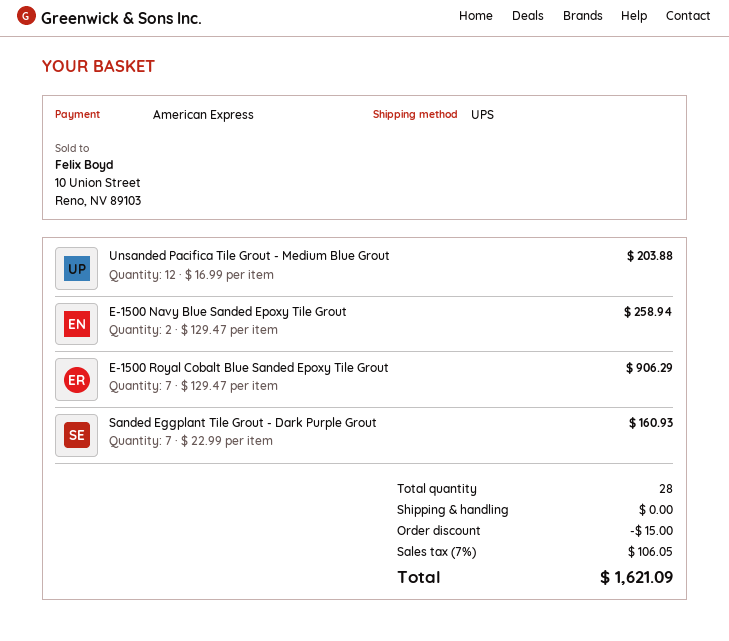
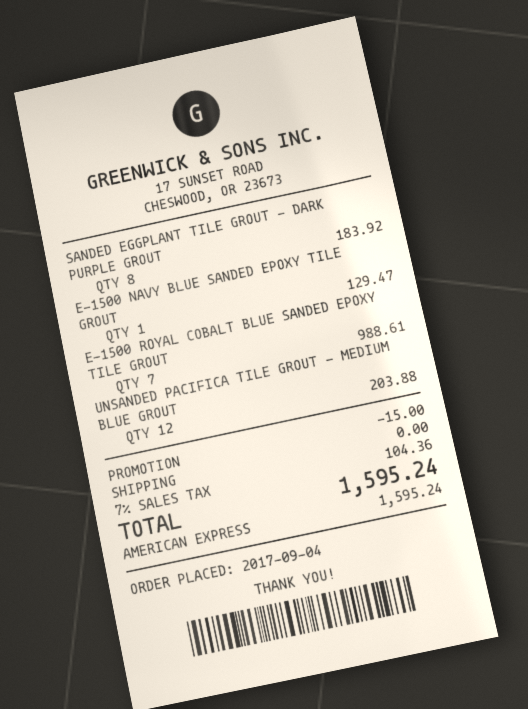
E-1500 Navy Blue Sanded Epoxy Tile Grout: 2 for 258.94 -> 1 for 129.47
E-1500 Royal Cobalt Blue Sanded Epoxy Tile Grout: 7 for 906.29 -> 7 for 988.61
Sanded Eggplant Tile Grout - Dark Purple Grout: 7 for 160.93 -> 8 for 183.92
tax: 7% = 106.05 -> 7% = 104.36
total: 1621.09 -> 1595.24

